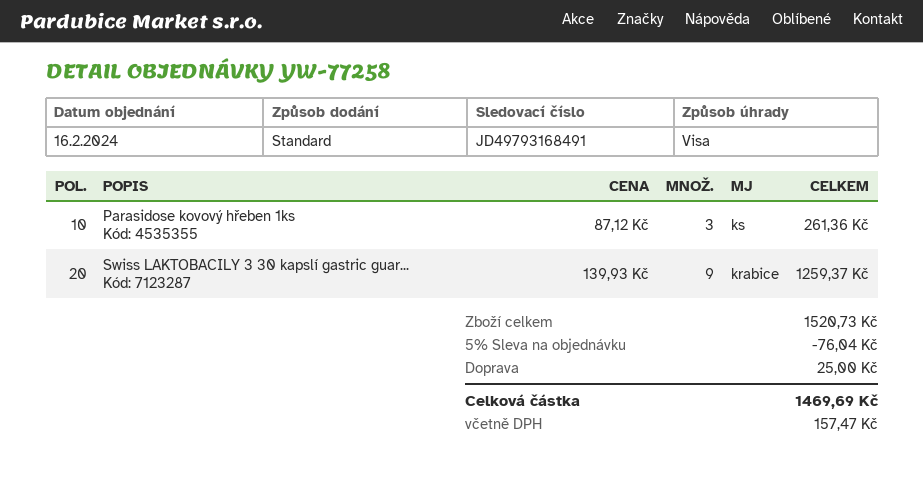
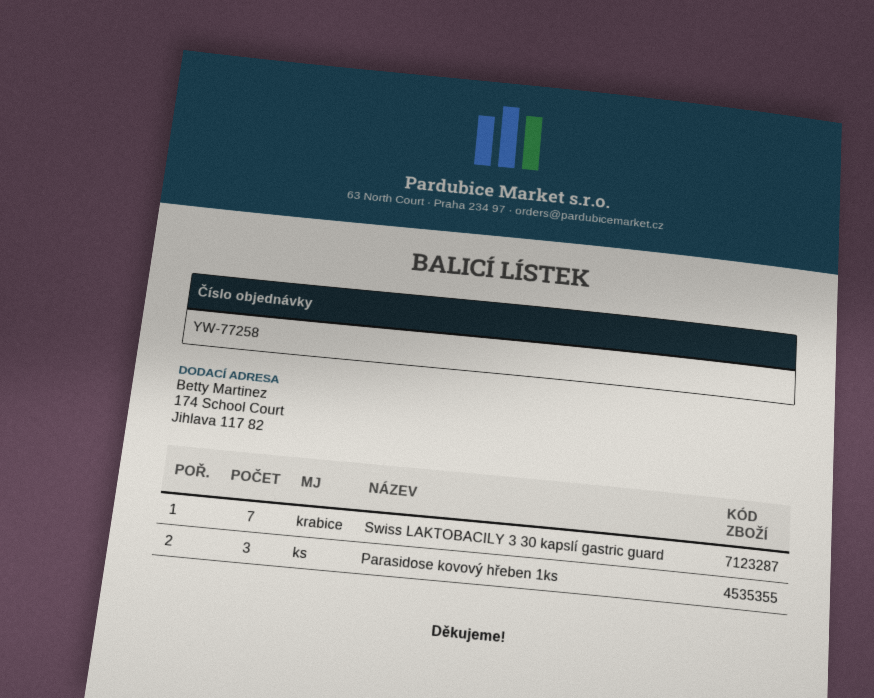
Swiss LAKTOBACILY 3 30 kapslí gastric guar...: 9 -> 7

